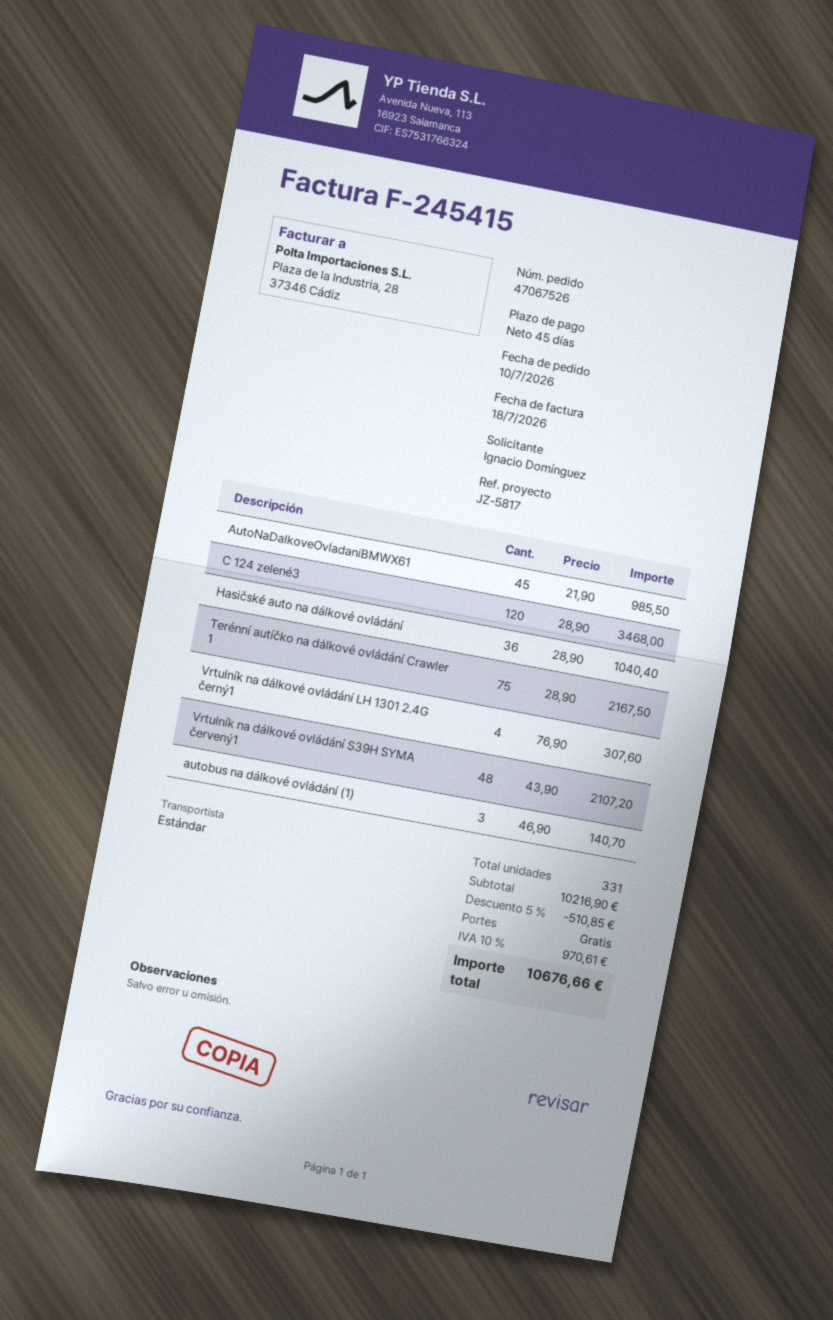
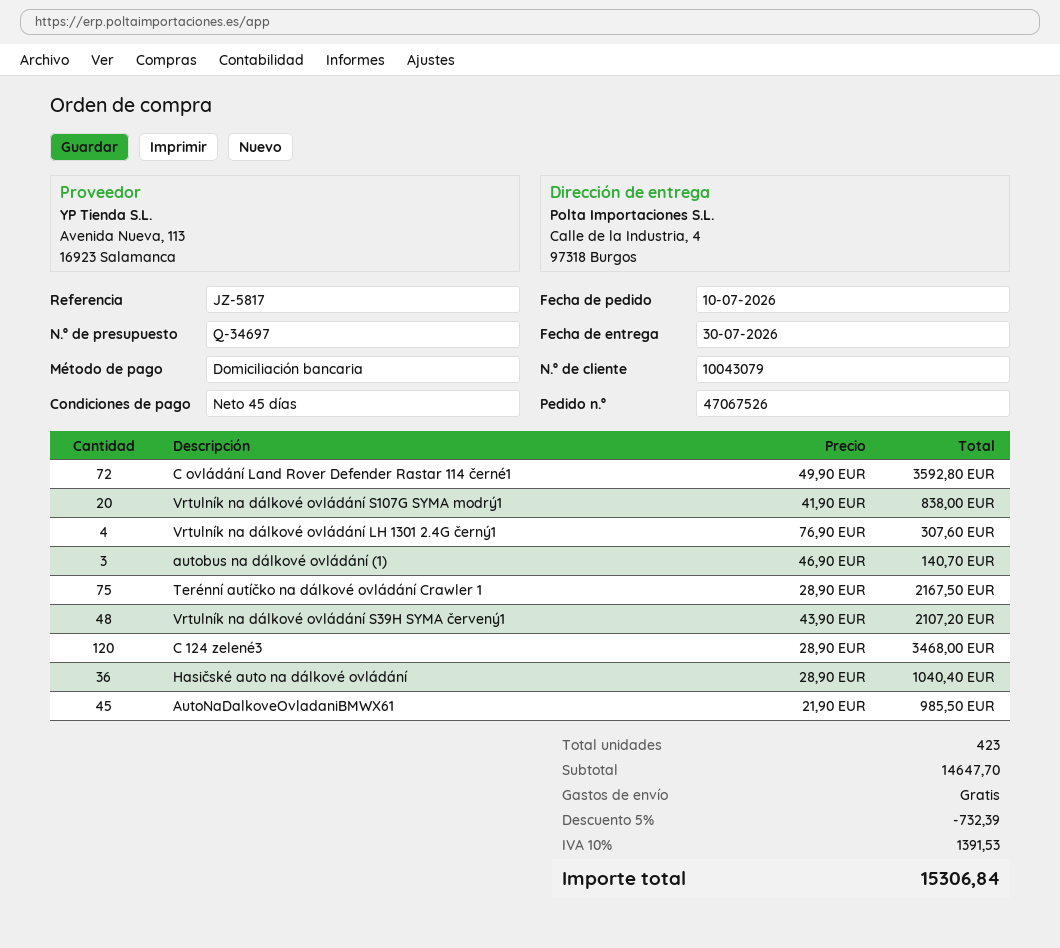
C ovládání Land Rover Defender Rastar 114 černé1: none -> 72 x 49.90 = 3592.80
Vrtulník na dálkové ovládání S107G SYMA modrý1: none -> 20 x 41.90 = 838.00
total quantity: 331 -> 423
subtotal: 10216.90 -> 14647.70
discount: 5% = 510.85 -> 5% = 732.39
tax: 10% = 970.61 -> 10% = 1391.53
total: 10676.66 -> 15306.84

